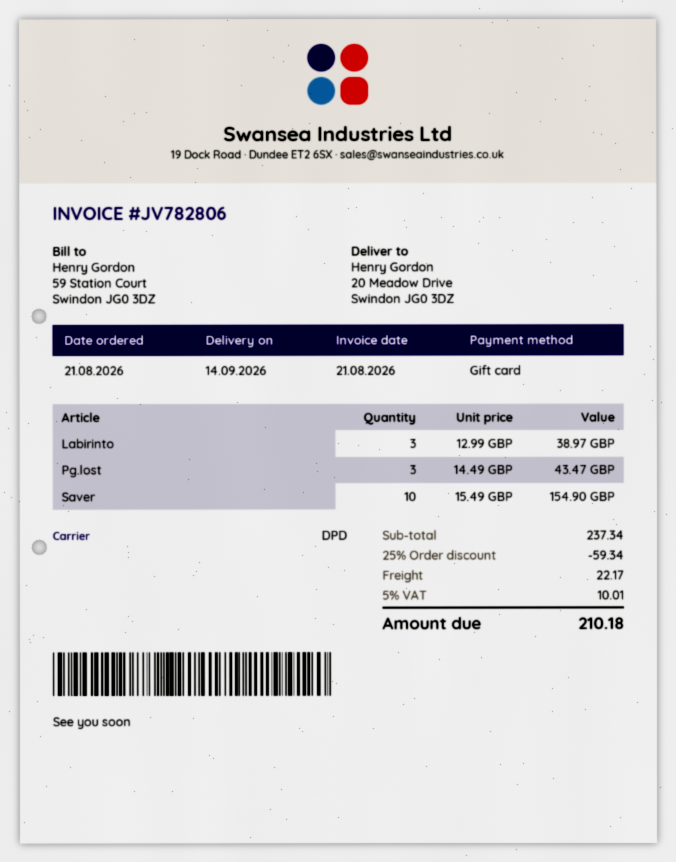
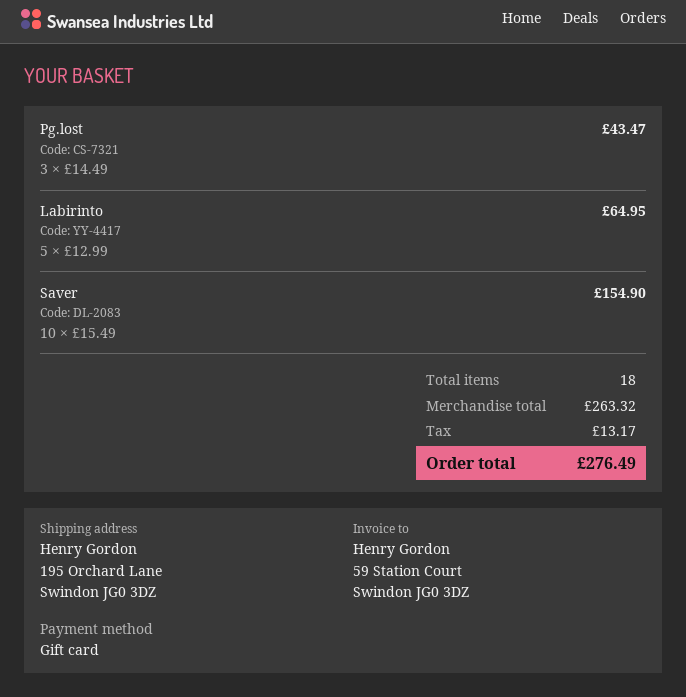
ship to: 20 Meadow Drive, Swindon JG0 3DZ -> 195 Orchard Lane, Swindon JG0 3DZ
Labirinto: 3 x 12.99 = 38.97 -> 5 x 12.99 = 64.95
subtotal: 237.34 -> 263.32
discount: 25% = 59.34 -> none
shipping: 22.17 -> none
tax: 10.01 -> 13.17
total: 210.18 -> 276.49

